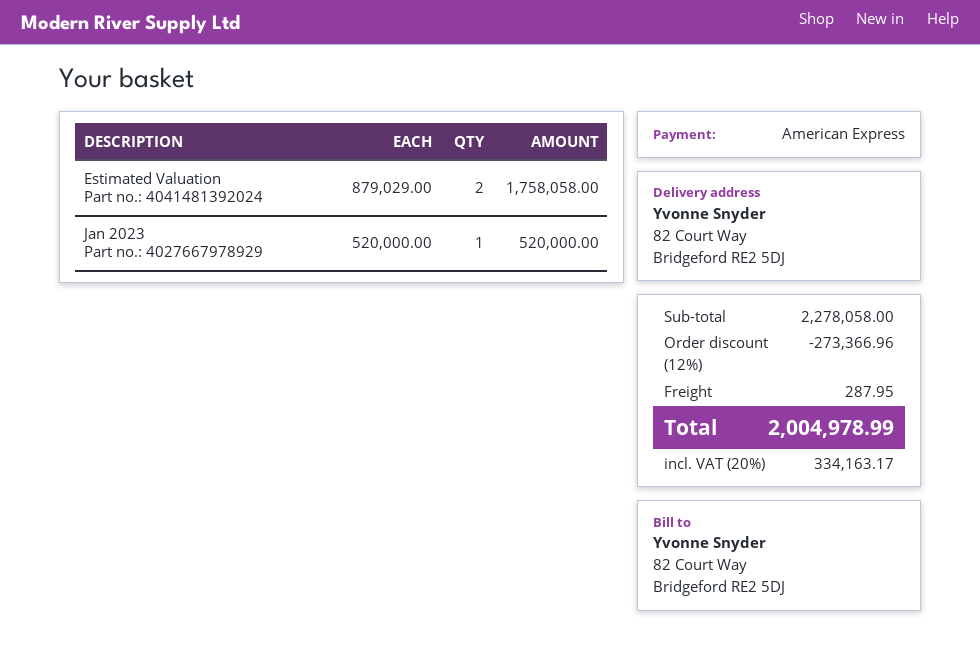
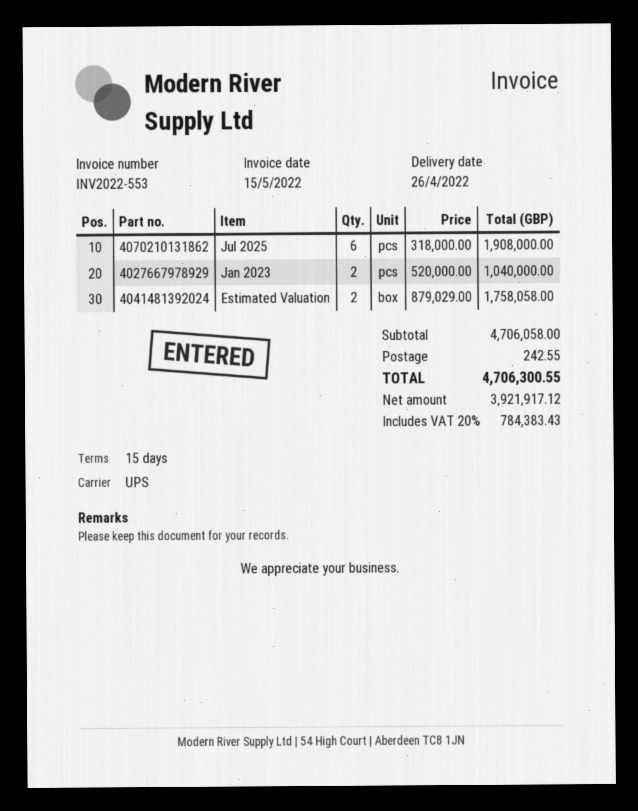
Jan 2023: 1 x 520000.00 = 520000.00 -> 2 x 520000.00 = 1040000.00
Jul 2025: none -> 6 x 318000.00 = 1908000.00
subtotal: 2278058.00 -> 4706058.00
discount: 12% = 273366.96 -> none
shipping: 287.95 -> 242.55
tax: 20% = 334163.17 -> 20% = 784383.43
total: 2004978.99 -> 4706300.55

